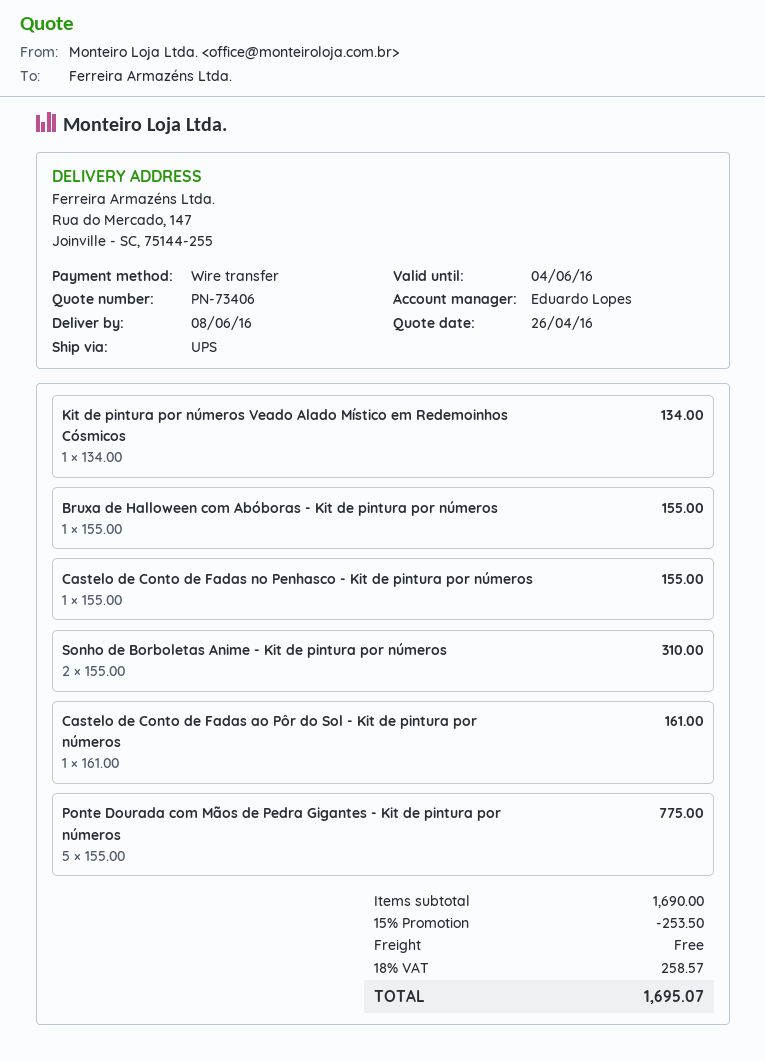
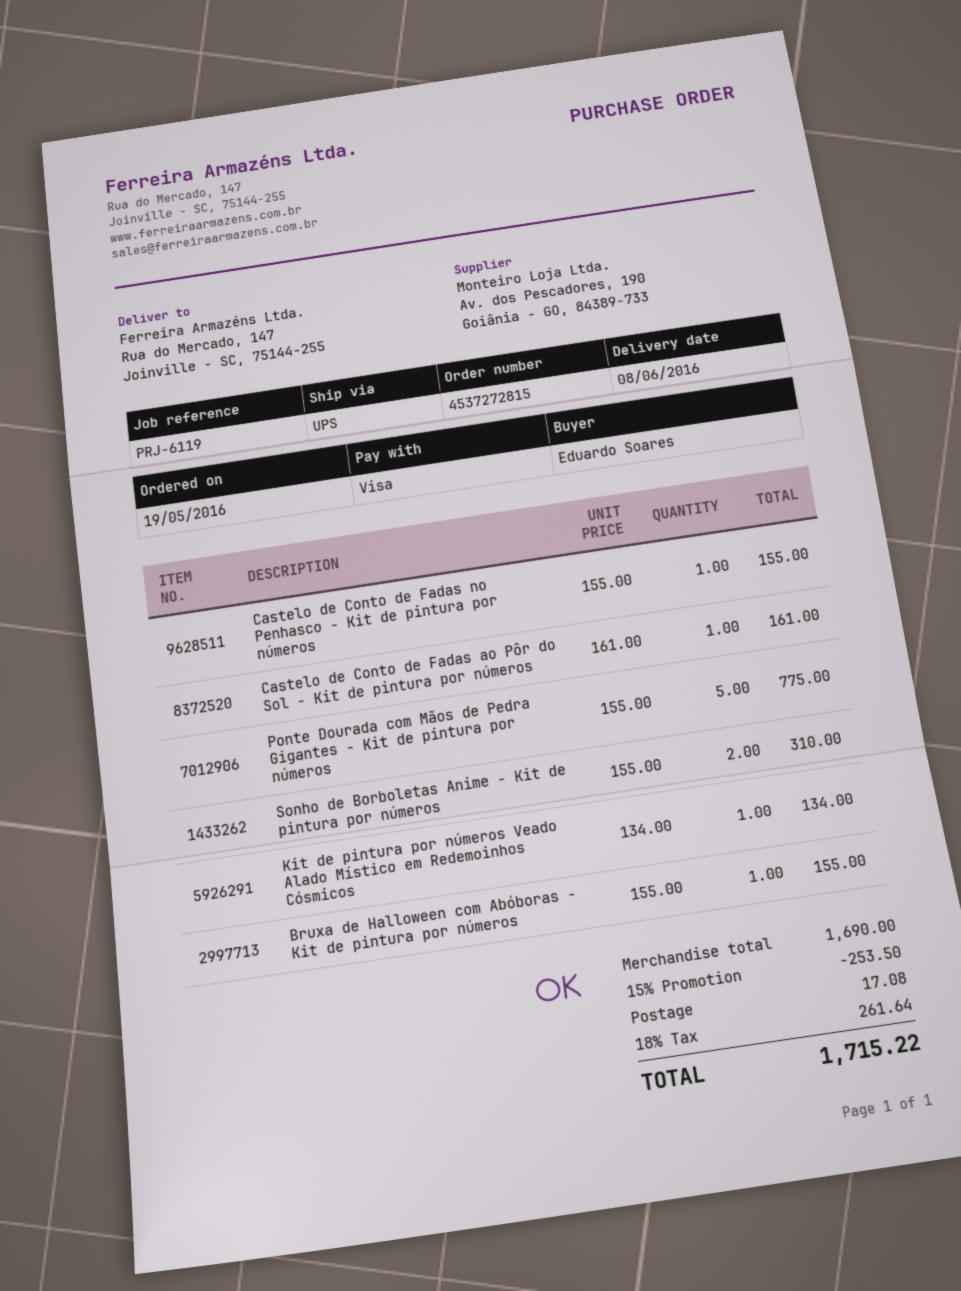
payment method: bank transfer -> Visa
shipping: 0.00 -> 17.08
tax: 18% = 258.57 -> 18% = 261.64
total: 1695.07 -> 1715.22

